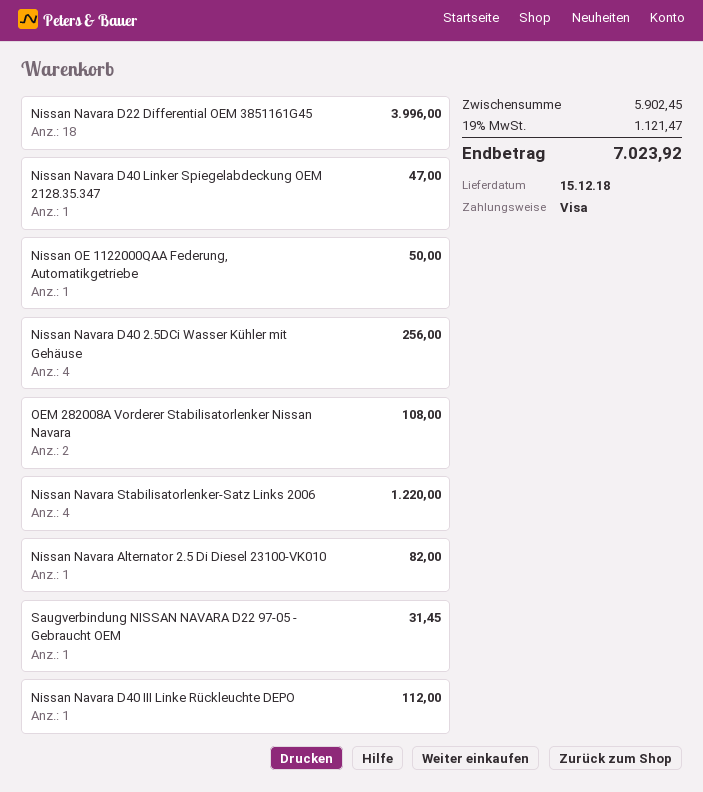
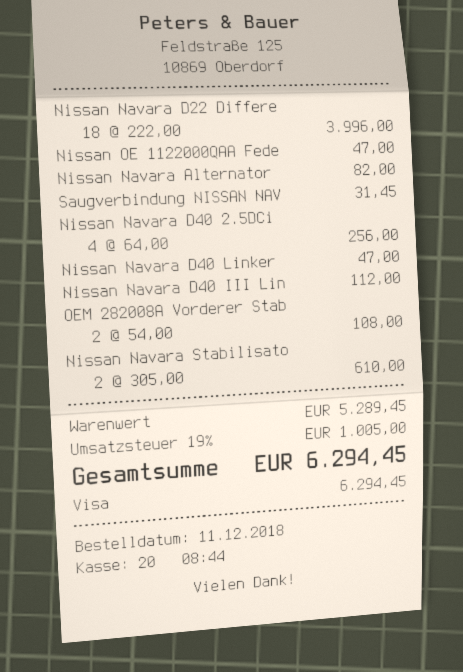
Nissan OE 1122000QAA Federung, Automatikgetriebe: 1 for 50.00 -> 1 for 47.00
Nissan Navara Stabilisatorlenker-Satz Links 2006: 4 for 1220.00 -> 2 for 610.00
subtotal: 5902.45 -> 5289.45
tax: 19% = 1121.47 -> 19% = 1005.00
total: 7023.92 -> 6294.45

